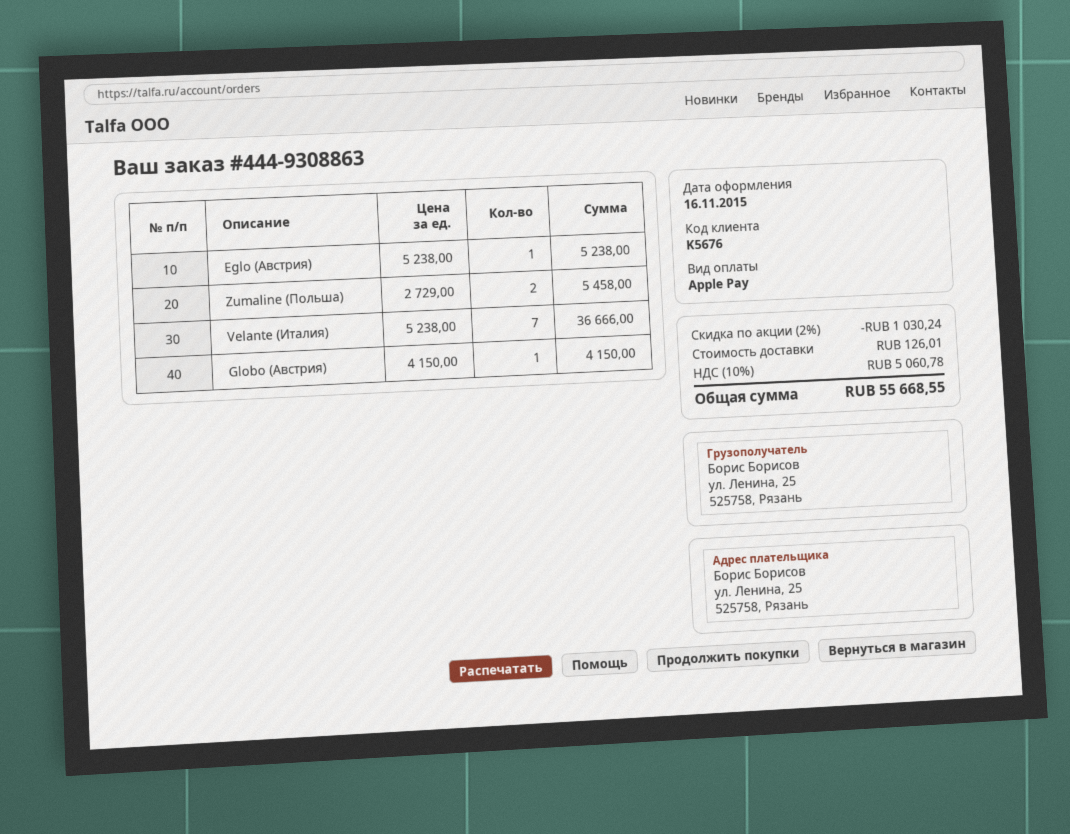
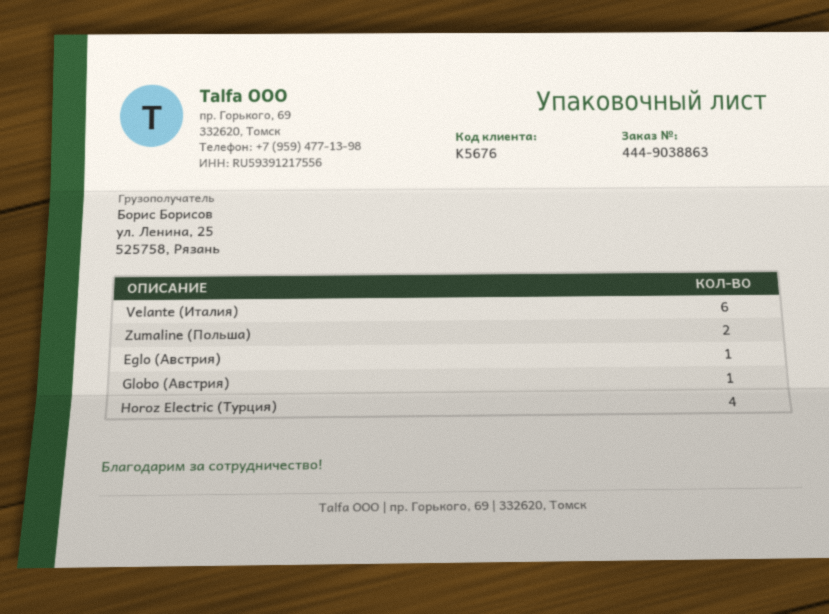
order number: 444-9308863 -> 444-9038863
Velante (Италия): 7 -> 6
Horoz Electric (Турция): none -> 4

